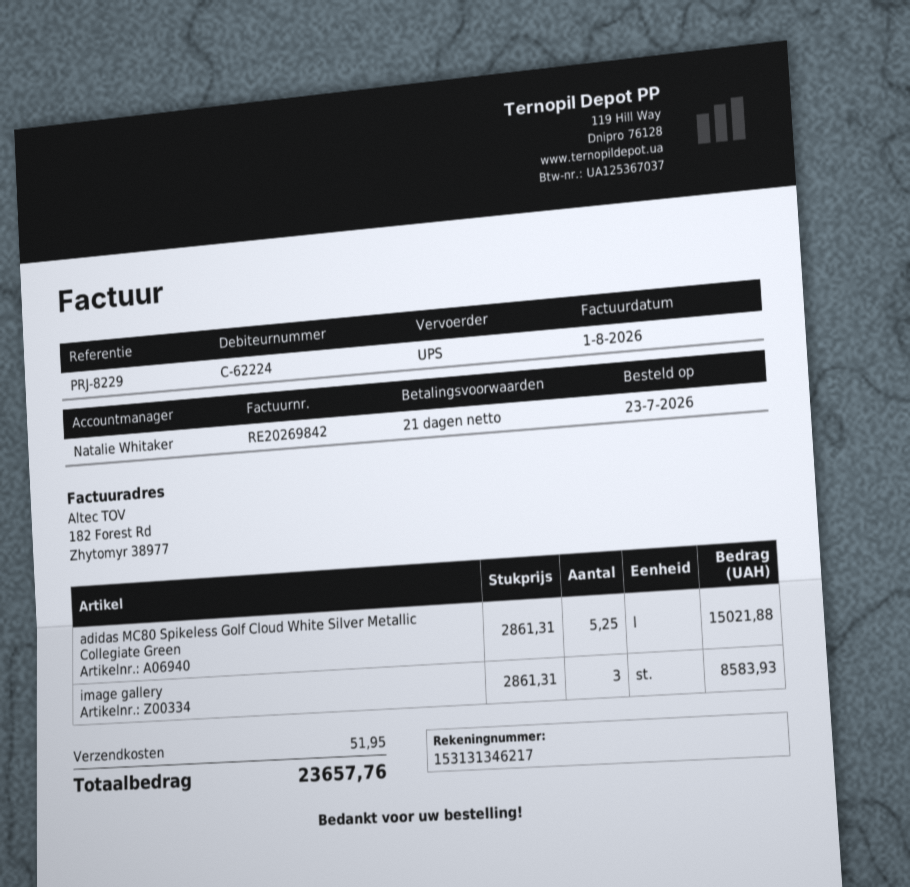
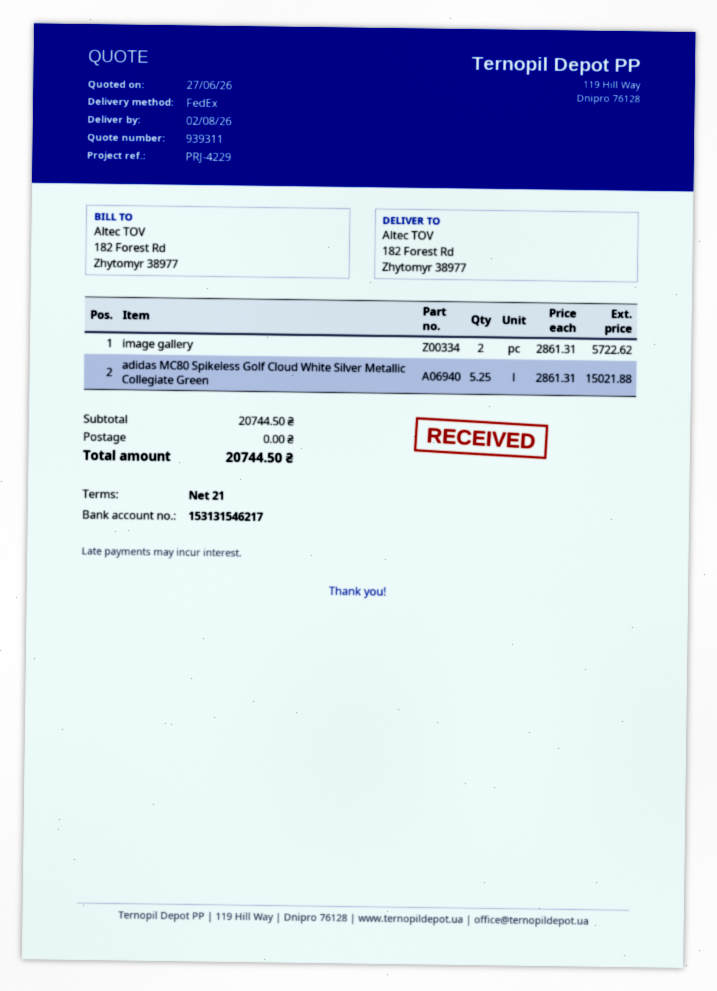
reference: PRJ-8229 -> PRJ-4229
bank account: 153131346217 -> 153131546217
shipping method: UPS -> FedEx
image gallery: 3 x 2861.31 = 8583.93 -> 2 x 2861.31 = 5722.62
shipping: 51.95 -> 0.00
total: 23657.76 -> 20744.50

